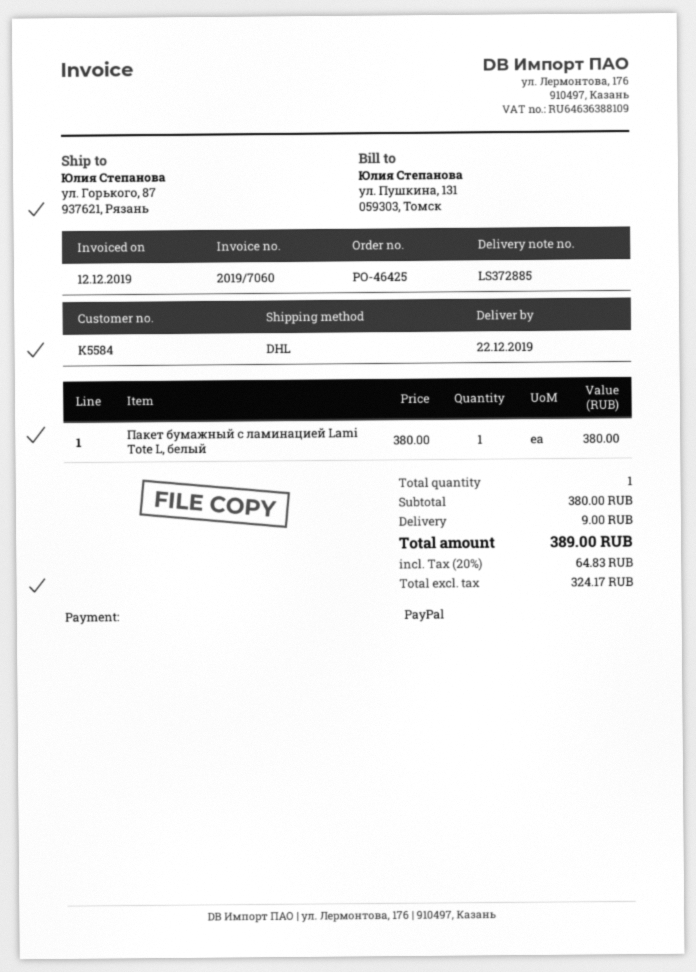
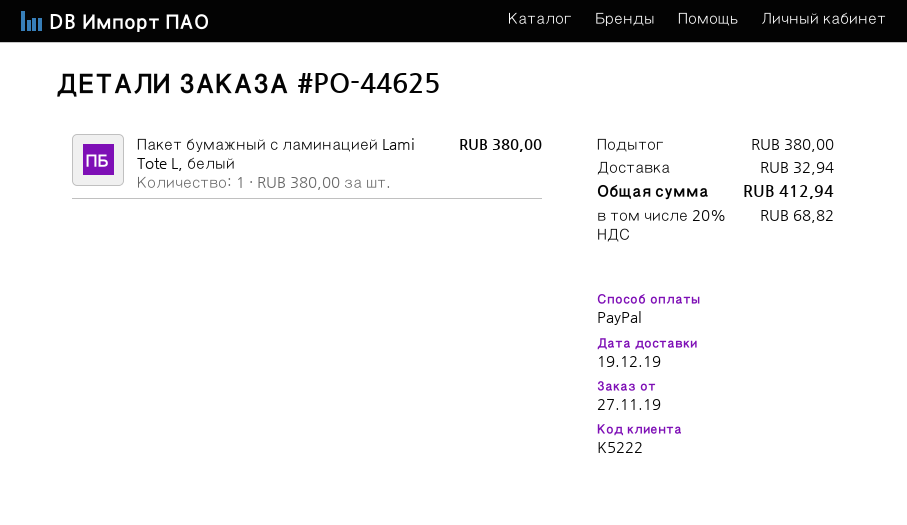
order number: PO-46425 -> PO-44625
delivery date: 2019-12-22 -> 2019-12-19
customer number: K5584 -> K5222
shipping: 9.00 -> 32.94
tax: 20% = 64.83 -> 20% = 68.82
total: 389.00 -> 412.94

